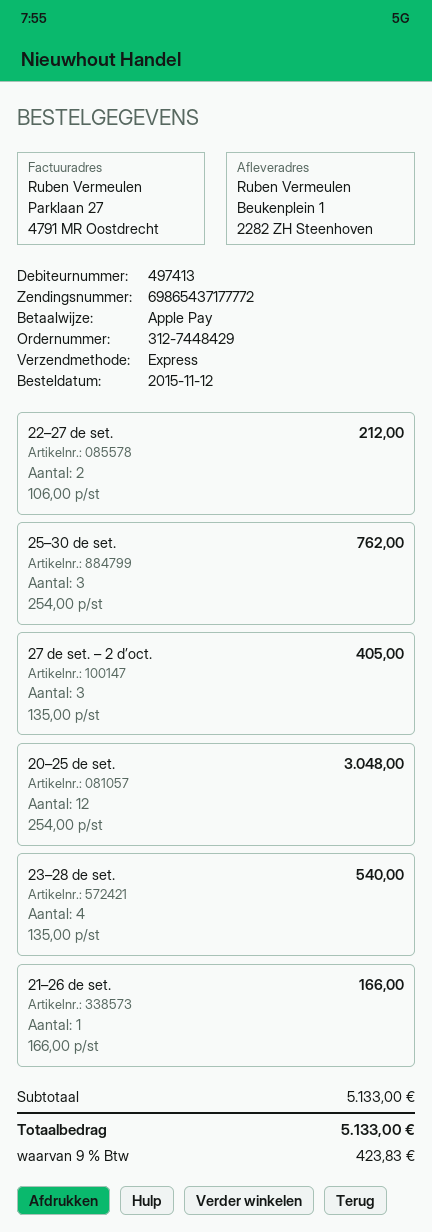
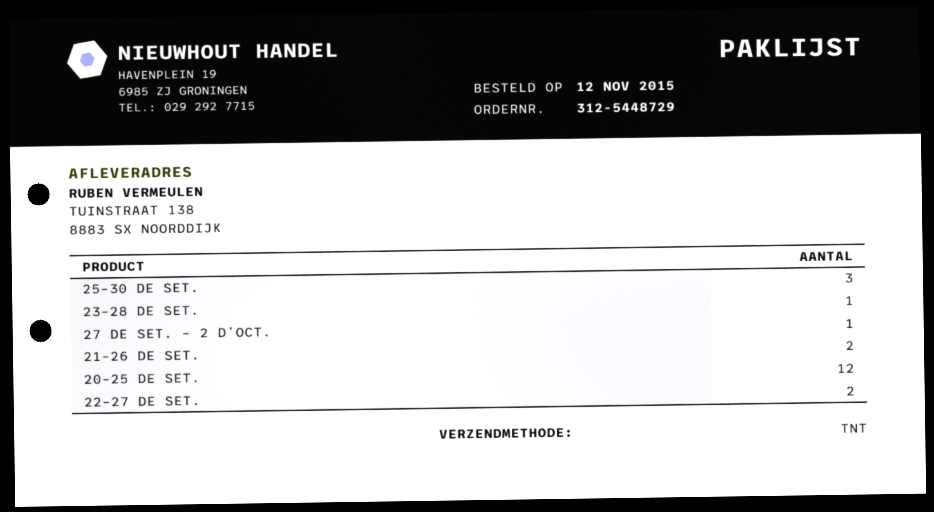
order number: 312-7448429 -> 312-5448729
shipping method: express -> TNT
ship to: Beukenplein 1, 2282 ZH Steenhoven -> TUINSTRAAT 138, 8883 SX NOORDDIJK
27 de set. – 2 d’oct.: 3 -> 1
23–28 de set.: 4 -> 1
21–26 de set.: 1 -> 2

